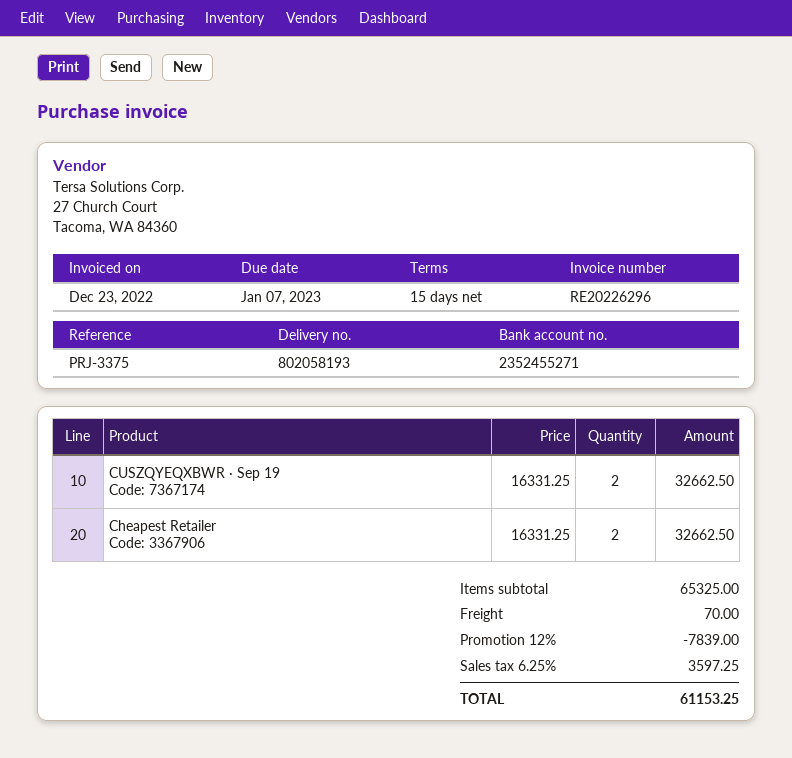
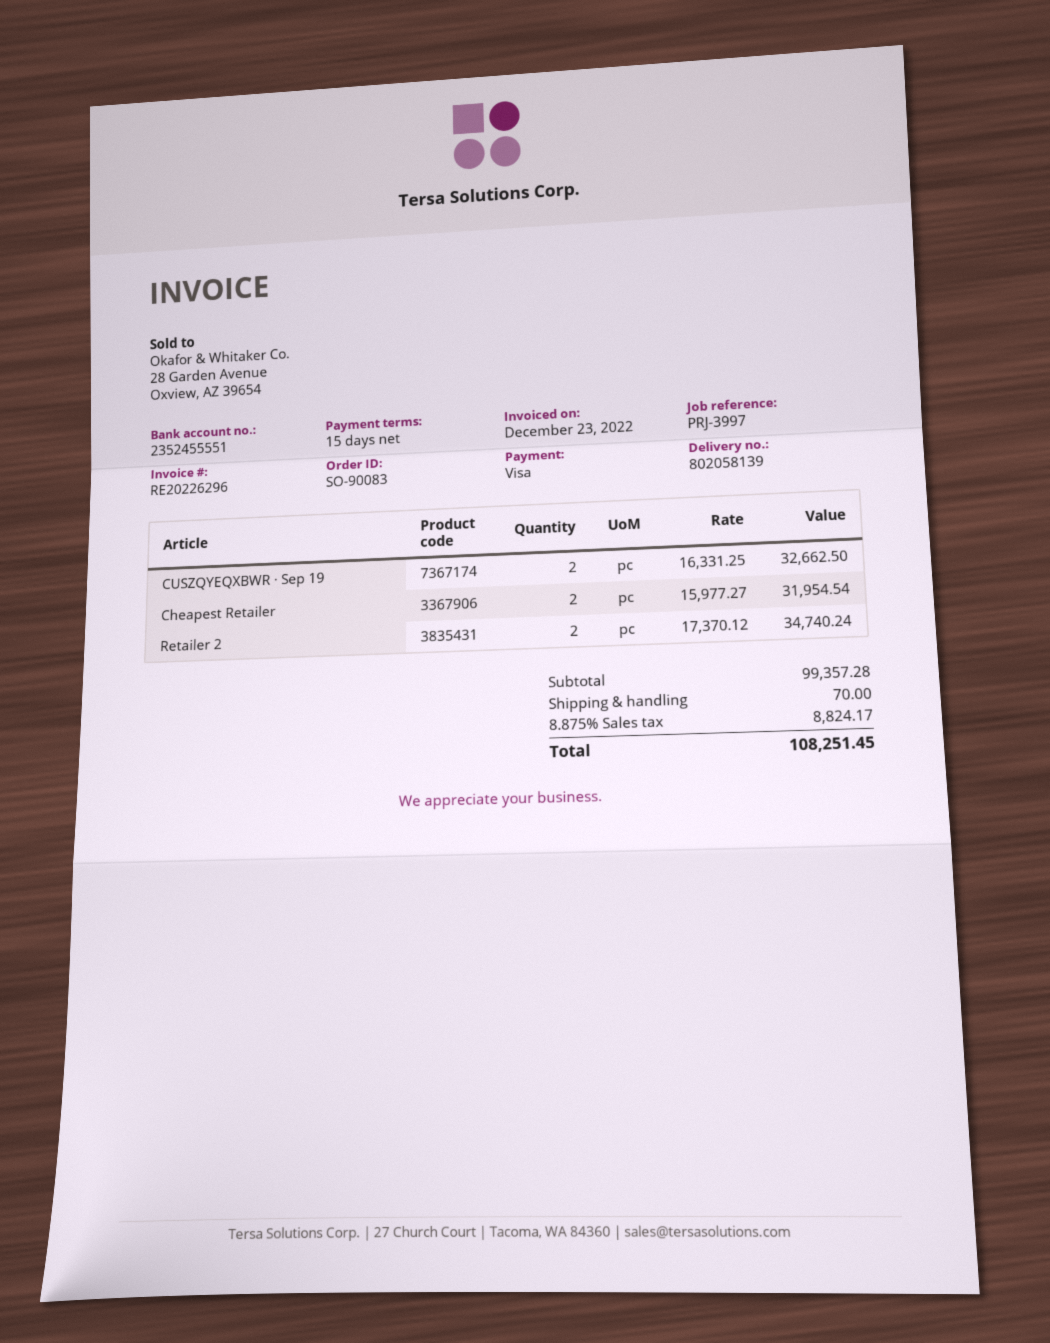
delivery note number: 802058193 -> 802058139
reference: PRJ-3375 -> PRJ-3997
bank account: 2352455271 -> 2352455551
Cheapest Retailer: 2 x 16331.25 = 32662.50 -> 2 x 15977.27 = 31954.54
Retailer 2: none -> 2 x 17370.12 = 34740.24
subtotal: 65325.00 -> 99357.28
discount: 12% = 7839.00 -> none
tax: 6.25% = 3597.25 -> 8.875% = 8824.17
total: 61153.25 -> 108251.45

